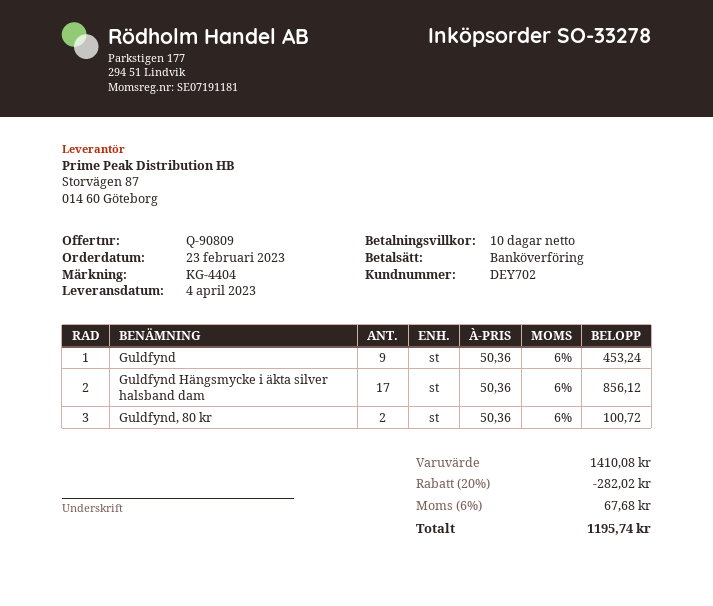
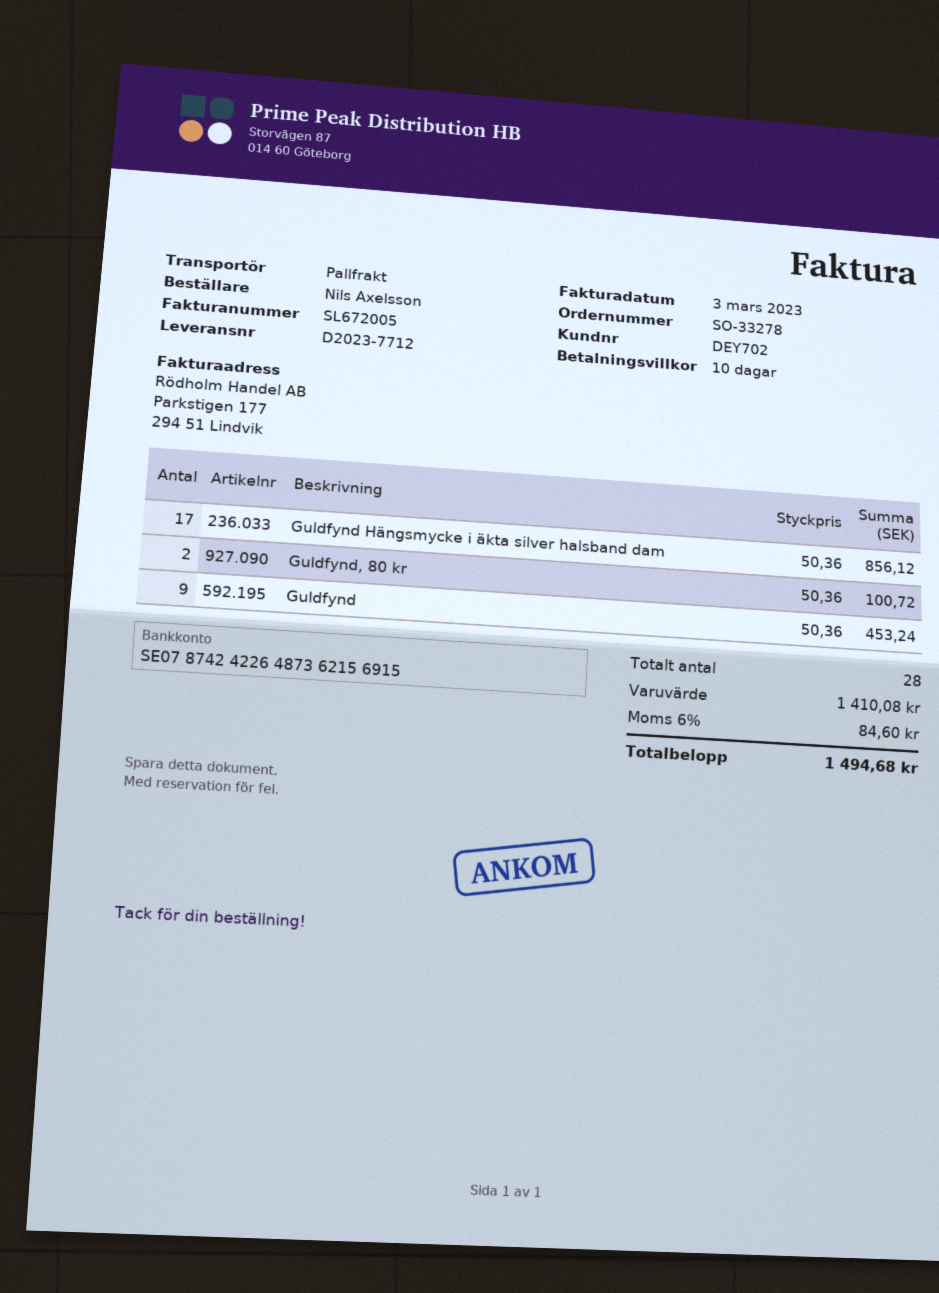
discount: 20% = 282.02 -> none
tax: 6% = 67.68 -> 6% = 84.60
total: 1195.74 -> 1494.68

